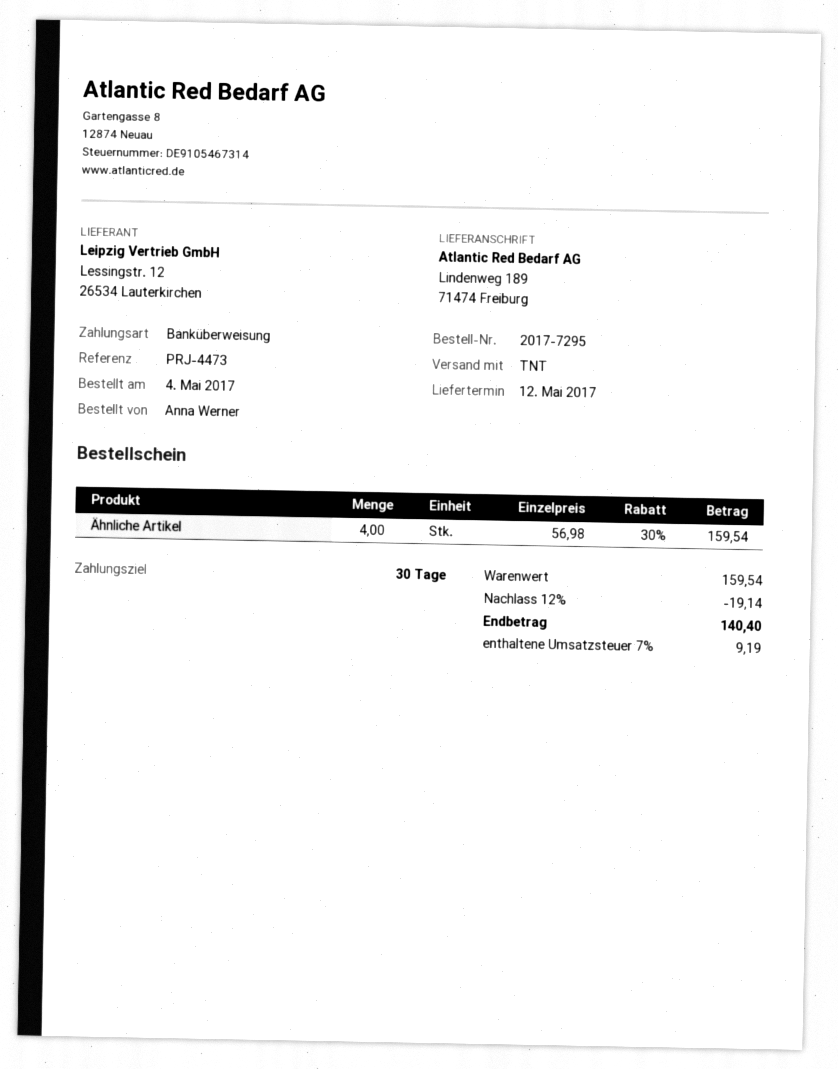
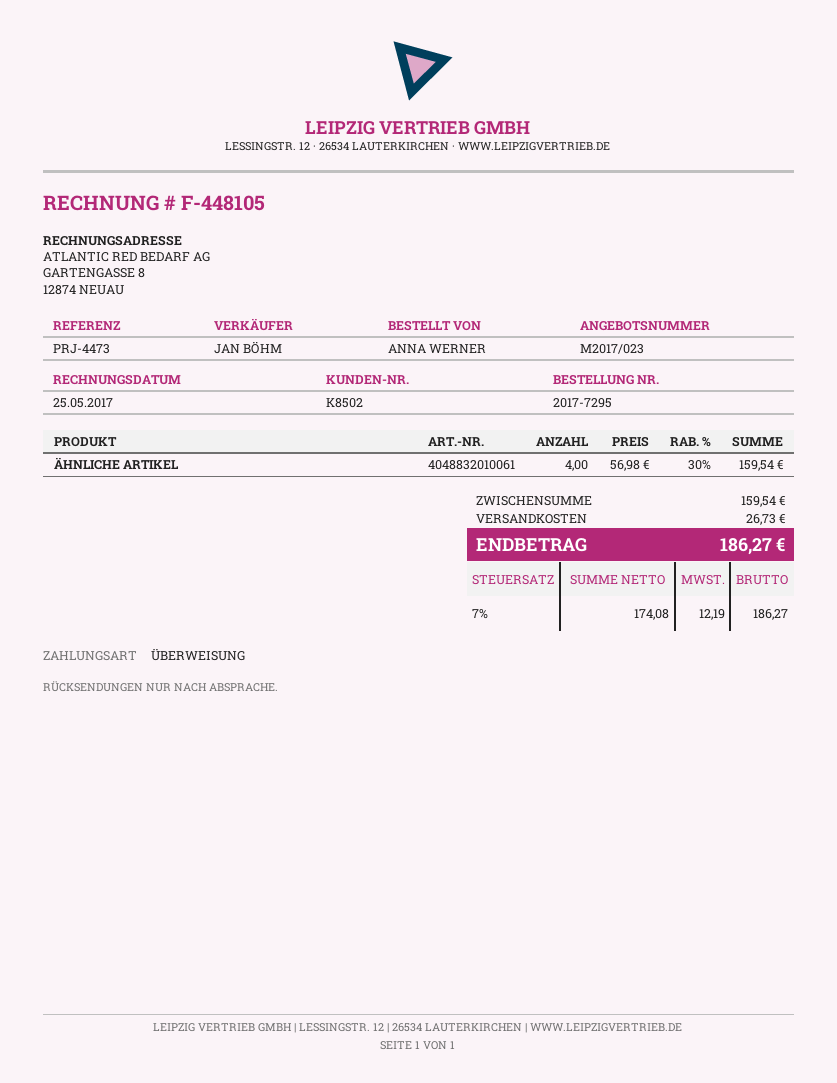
discount: 12% = 19.14 -> none
shipping: none -> 26.73
tax: 7% = 9.19 -> 7% = 12.19
total: 140.40 -> 186.27

